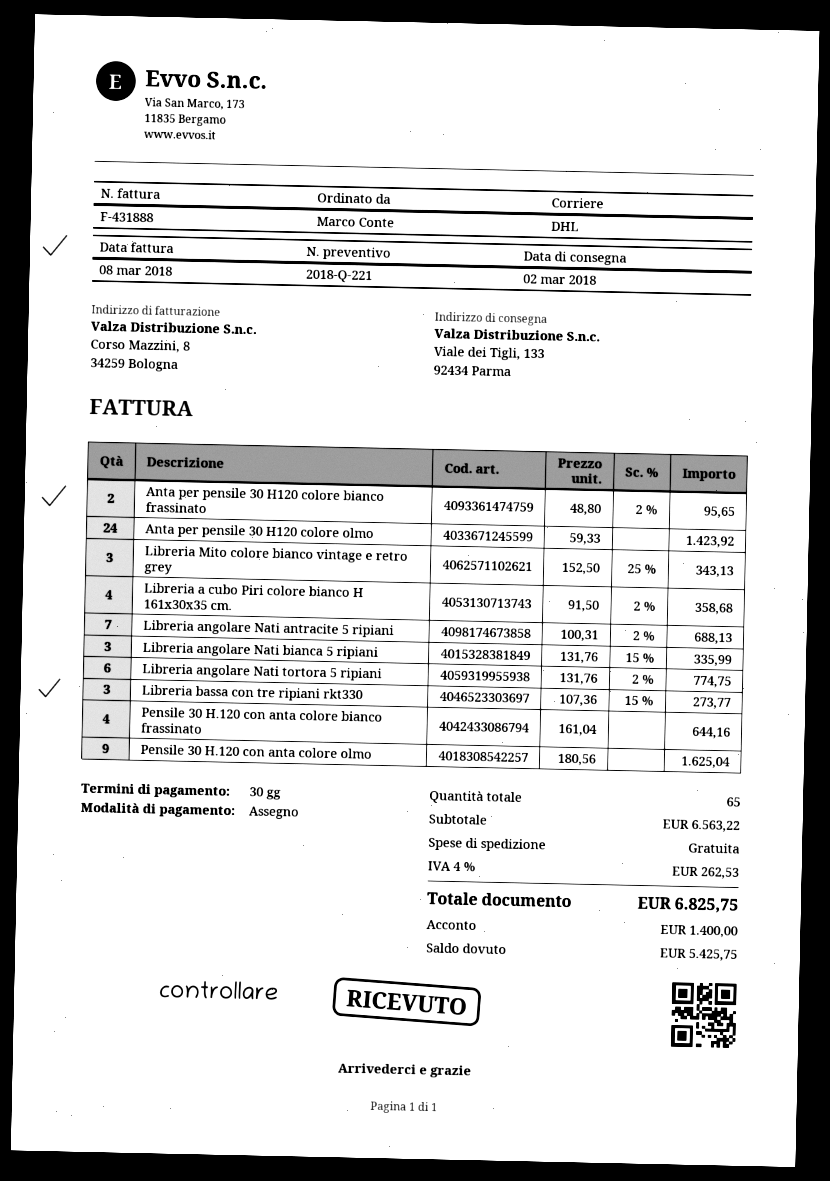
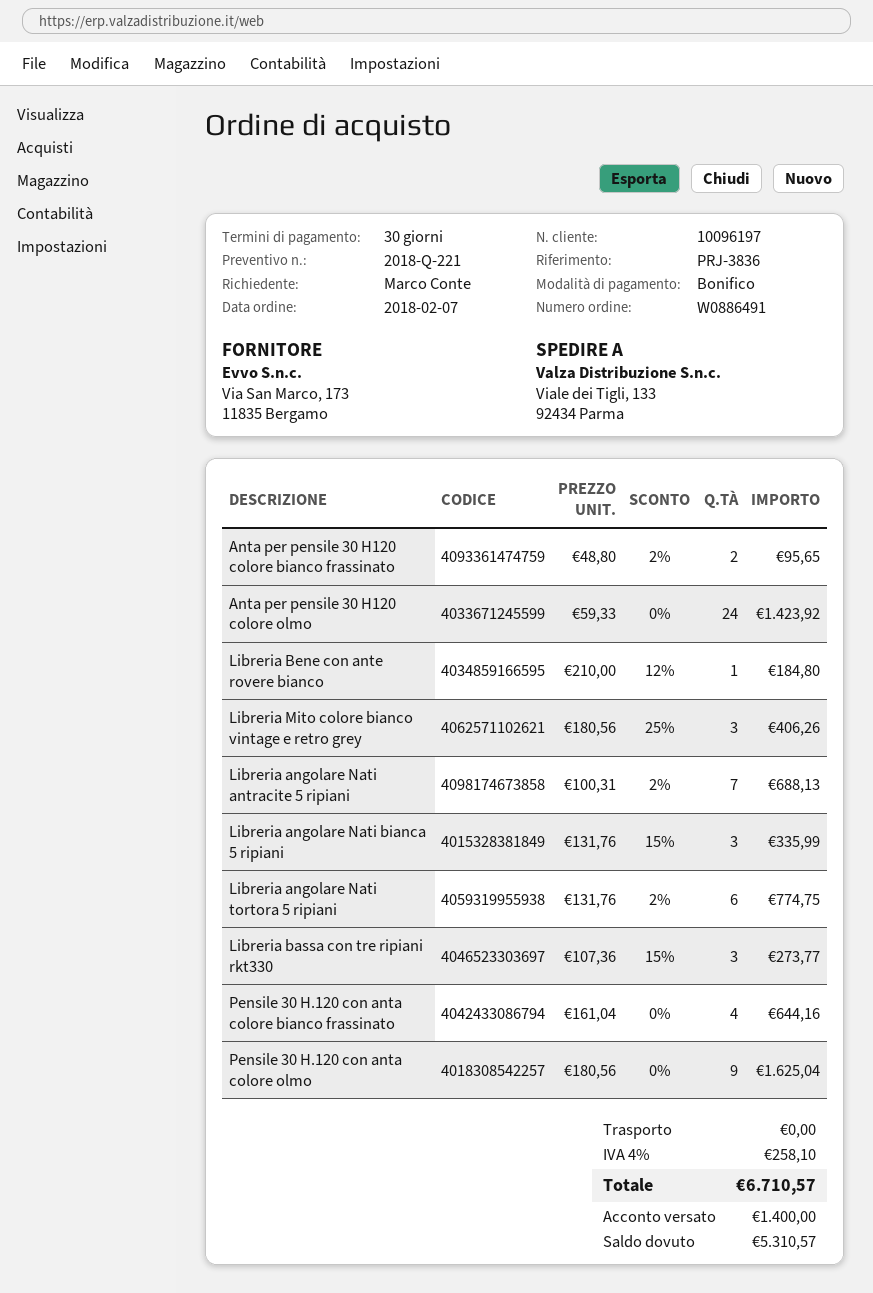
payment method: cheque -> bank transfer
Libreria Mito colore bianco vintage e retro grey: 3 x 152.50 - 25% = 343.13 -> 3 x 180.56 - 25% = 406.26
Libreria a cubo Piri colore bianco H 161x30x35 cm.: 4 x 91.50 - 2% = 358.68 -> none
Libreria Bene con ante rovere bianco: none -> 1 x 210.00 - 12% = 184.80
tax: 4% = 262.53 -> 4% = 258.10
total: 6825.75 -> 6710.57
balance: 5425.75 -> 5310.57

